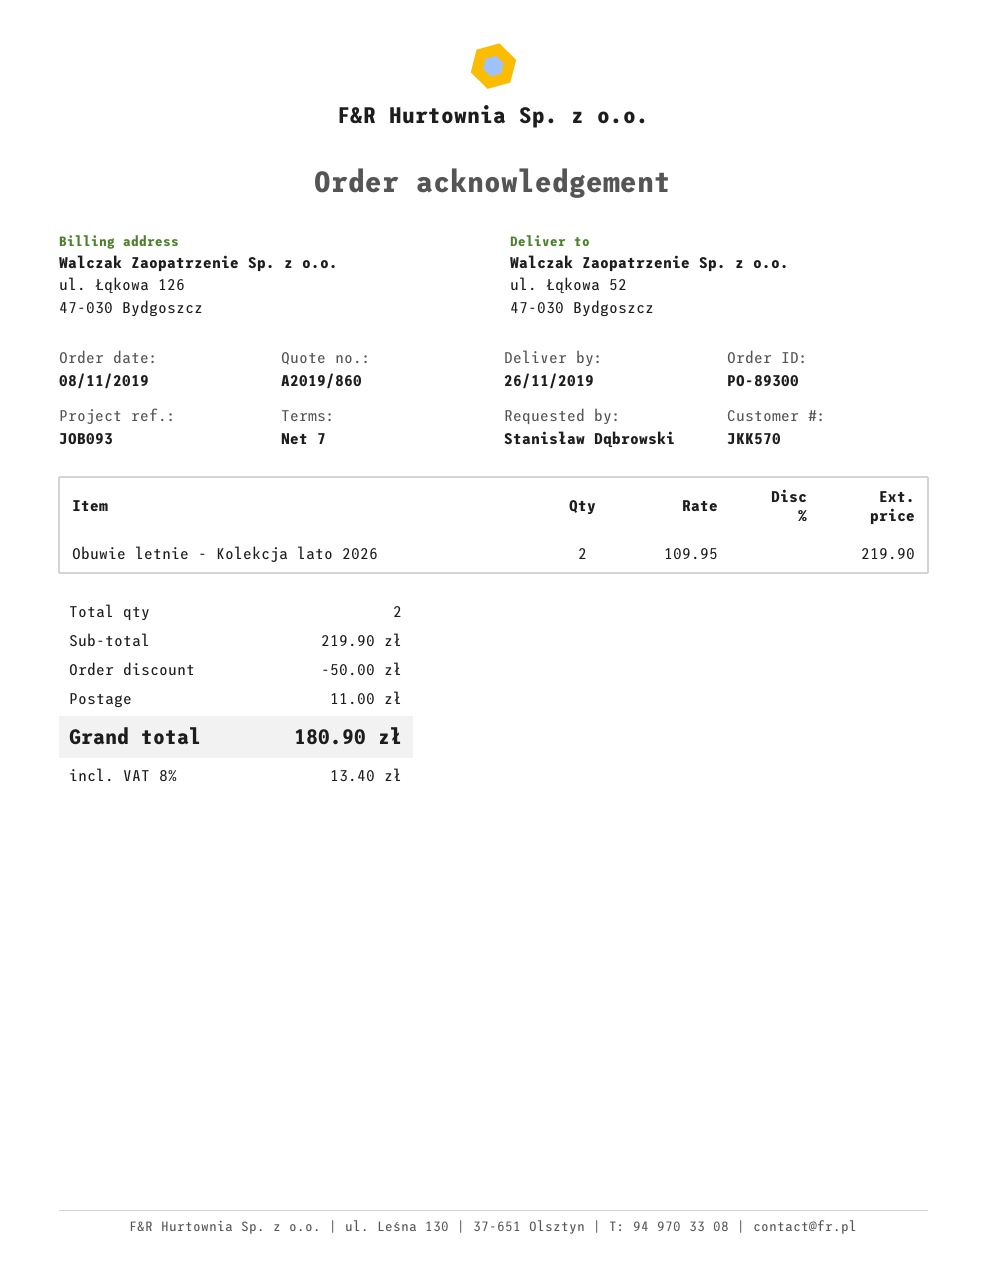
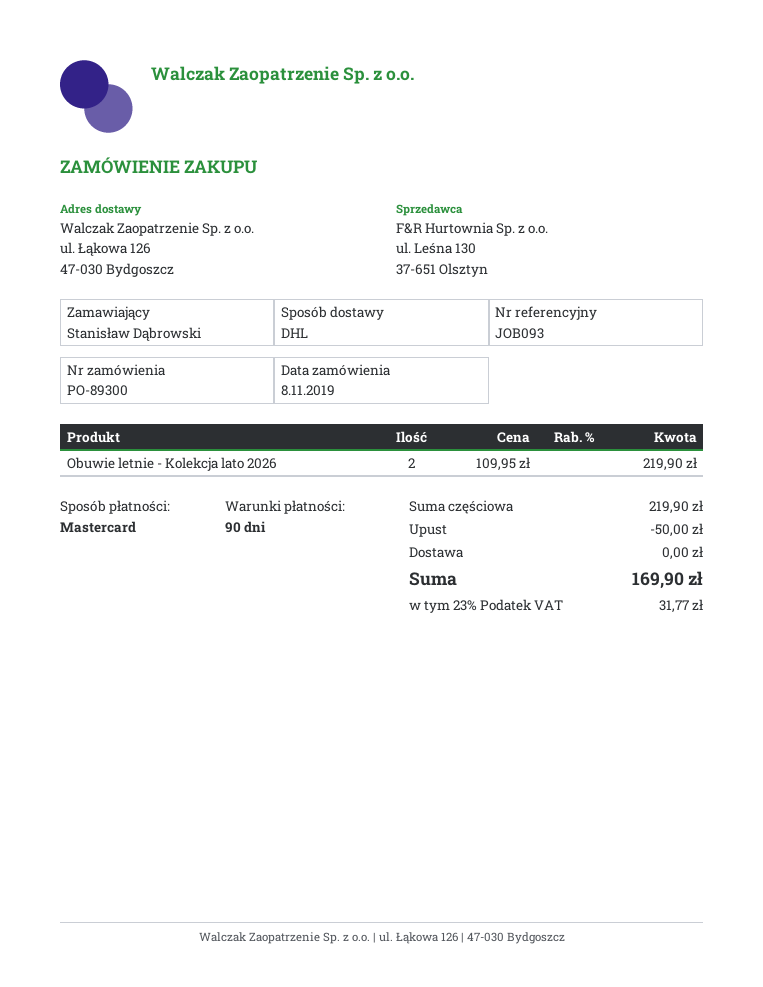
payment terms: 7 days -> 90 days
ship to: ul. Łąkowa 52, 47-030 Bydgoszcz -> ul. Łąkowa 126, 47-030 Bydgoszcz
shipping: 11.00 -> 0.00
tax: 8% = 13.40 -> 23% = 31.77
total: 180.90 -> 169.90

